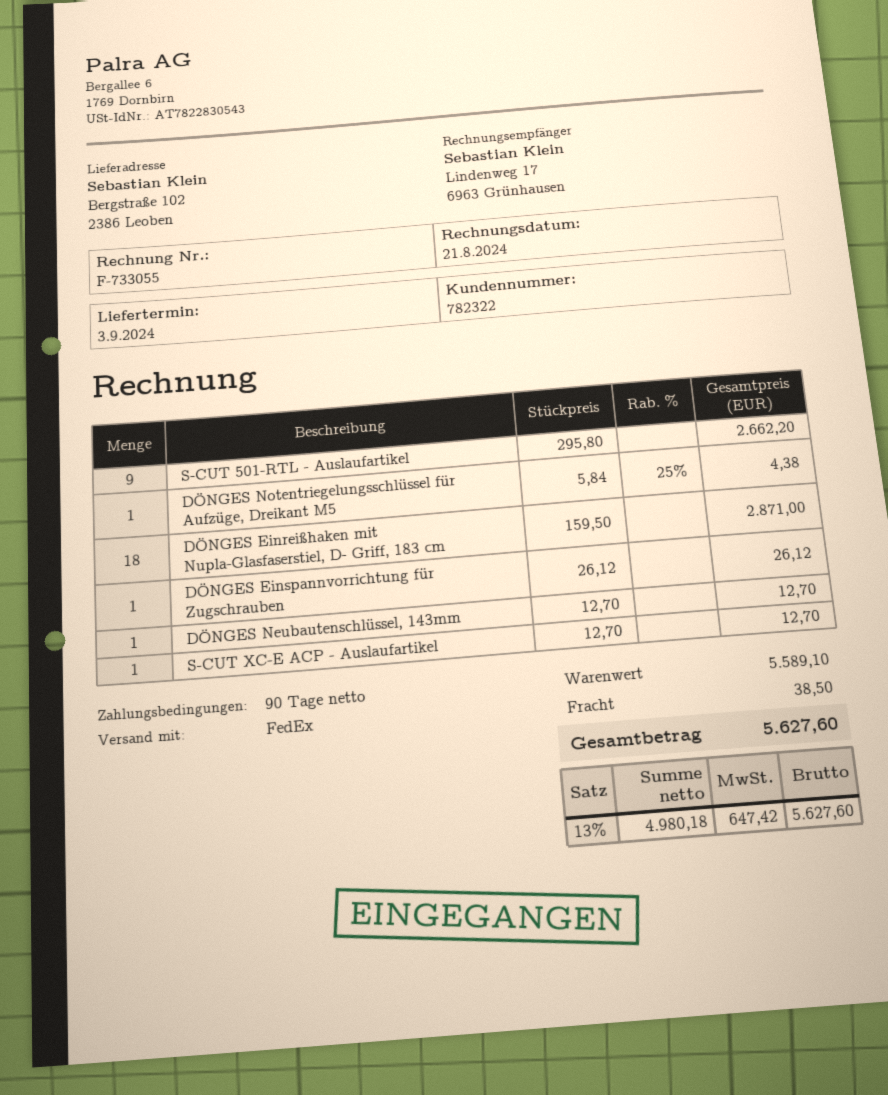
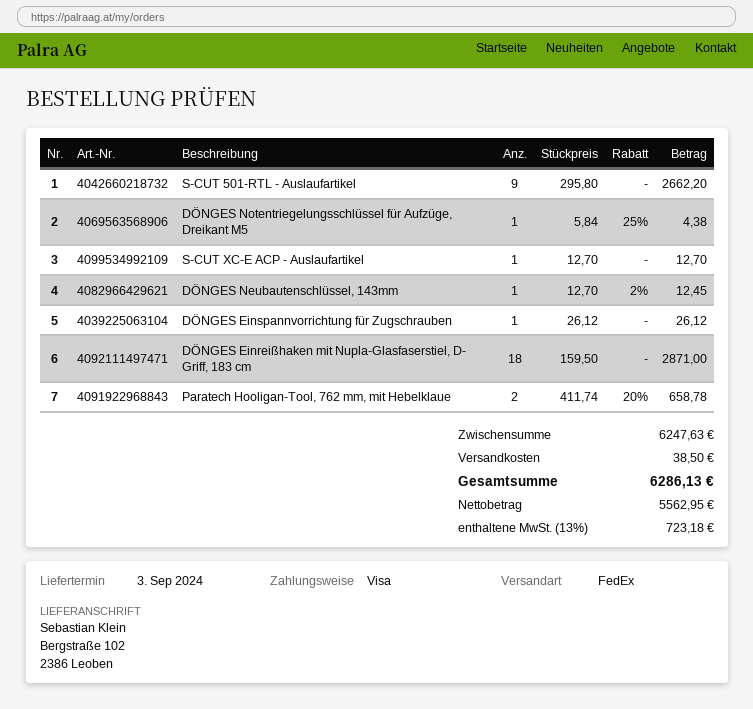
DÖNGES Neubautenschlüssel, 143mm: 1 x 12.70 = 12.70 -> 1 x 12.70 - 2% = 12.45
Paratech Hooligan-Tool, 762 mm, mit Hebelklaue: none -> 2 x 411.74 - 20% = 658.78
subtotal: 5589.10 -> 6247.63
net: 4980.18 -> 5562.95
tax: 13% = 647.42 -> 13% = 723.18
total: 5627.60 -> 6286.13

